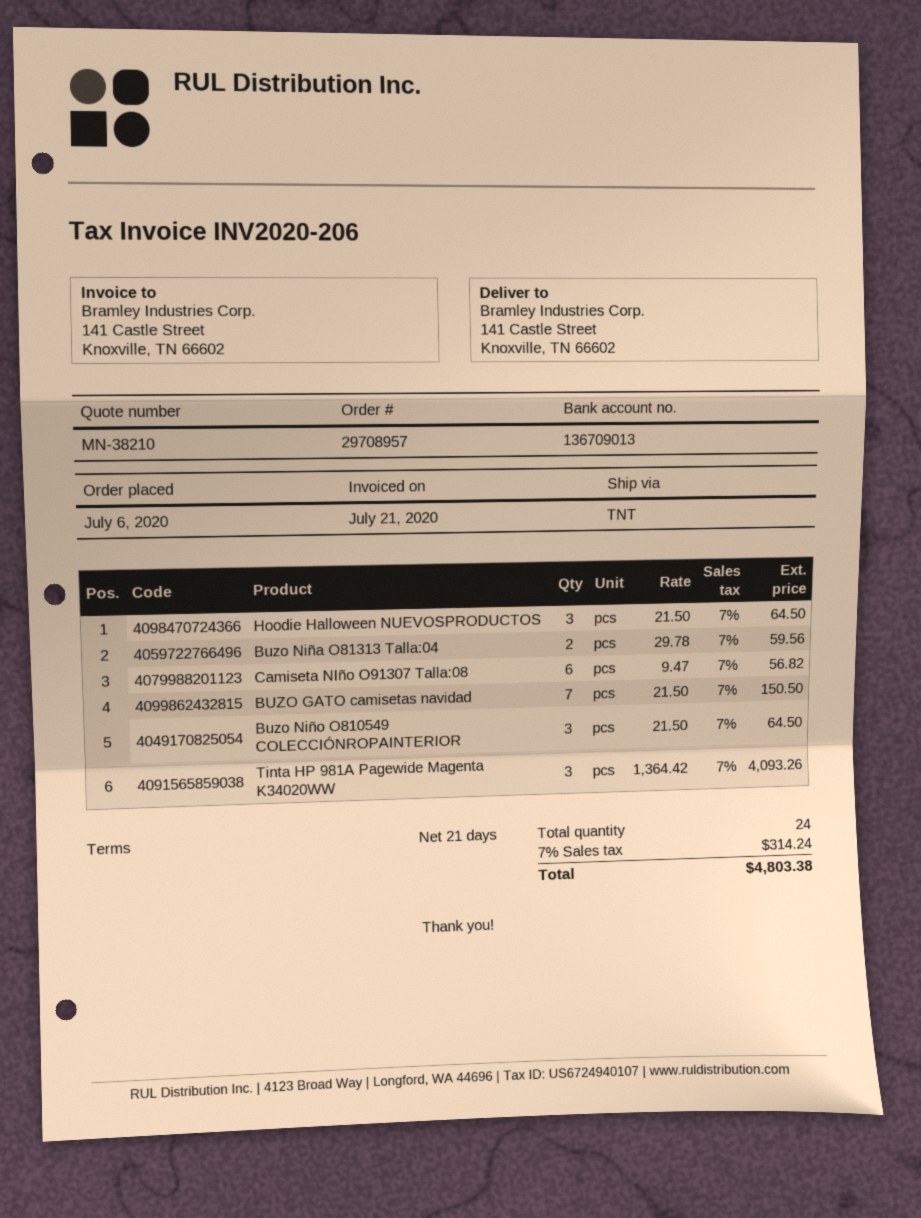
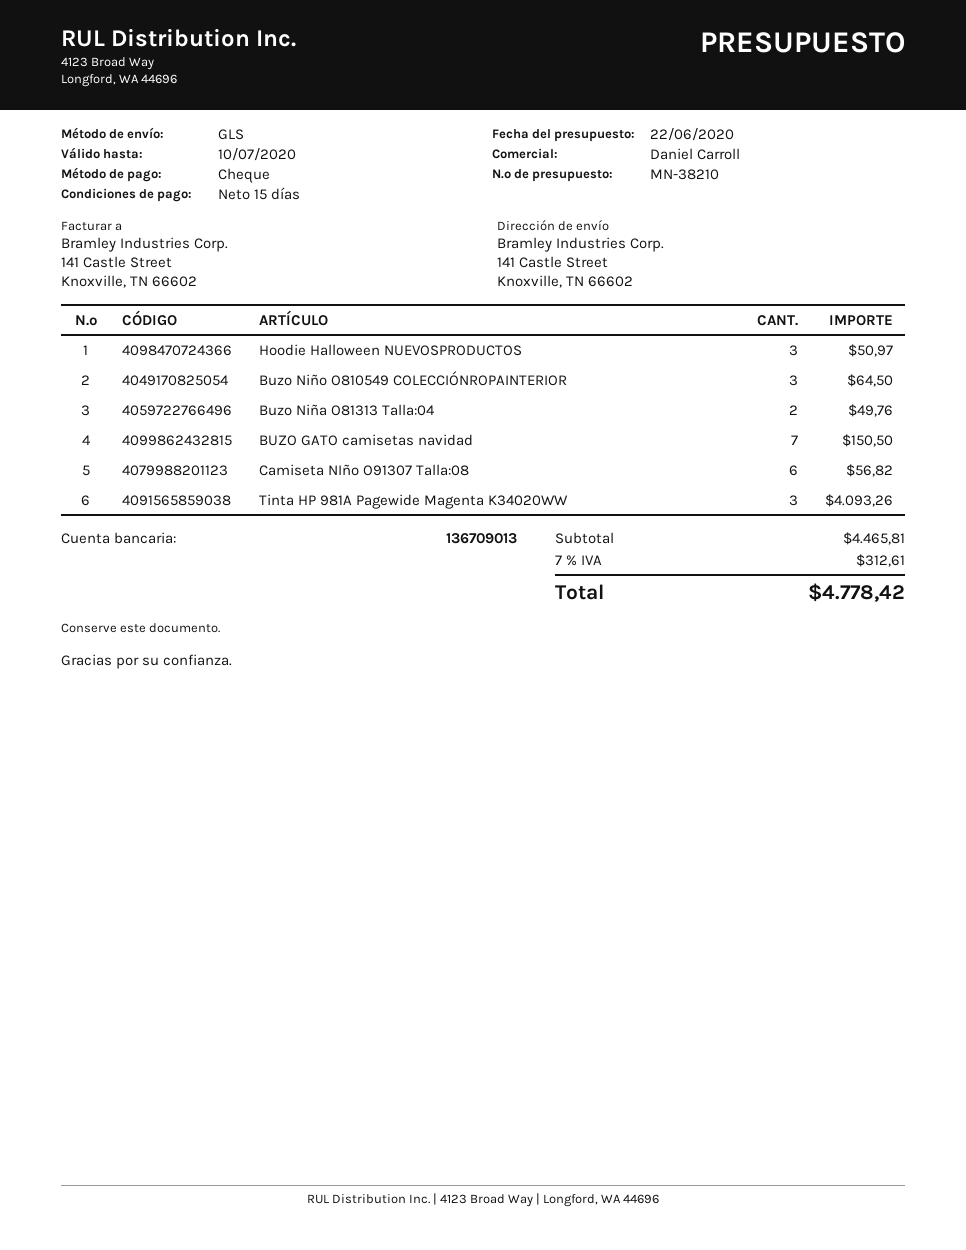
payment terms: 21 days -> 15 days
shipping method: TNT -> GLS
Hoodie Halloween NUEVOSPRODUCTOS: 3 for 64.50 -> 3 for 50.97
Buzo Niña O81313 Talla:04: 2 for 59.56 -> 2 for 49.76
tax: 7% = 314.24 -> 7% = 312.61
total: 4803.38 -> 4778.42

